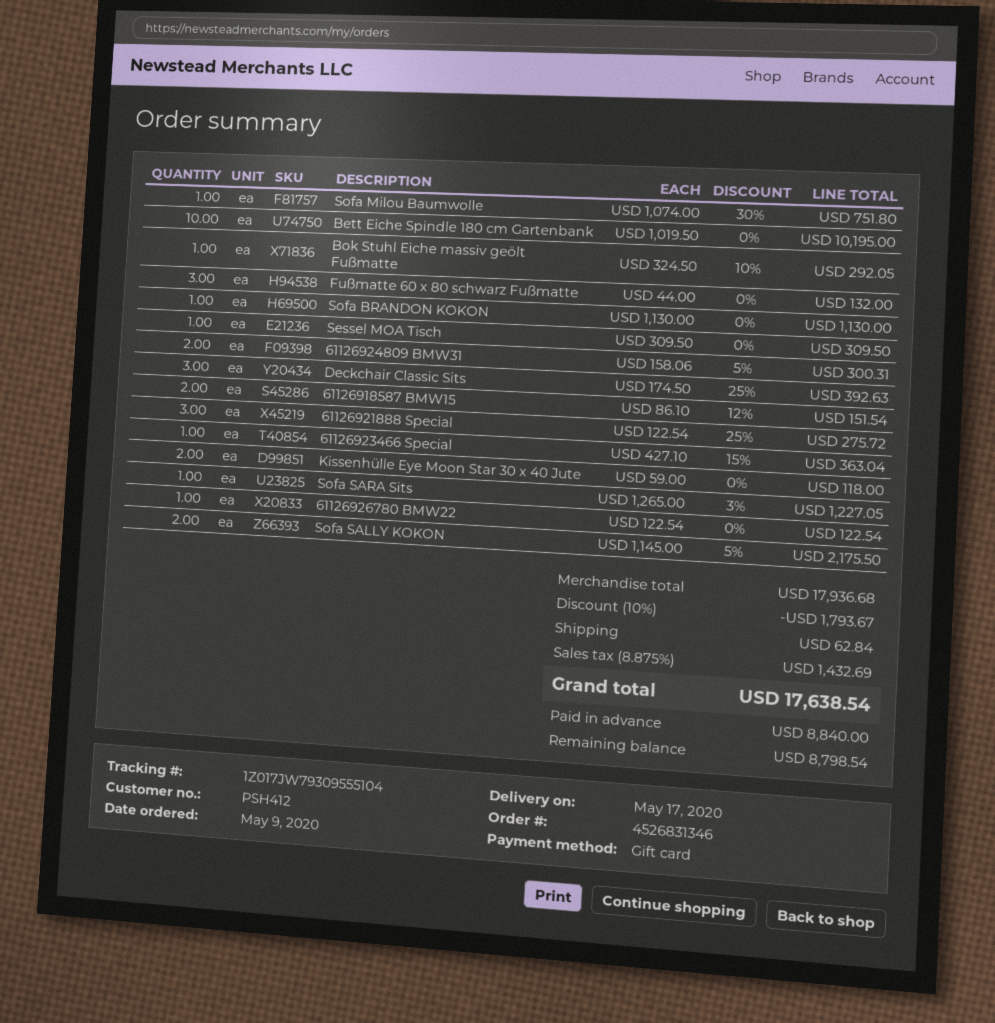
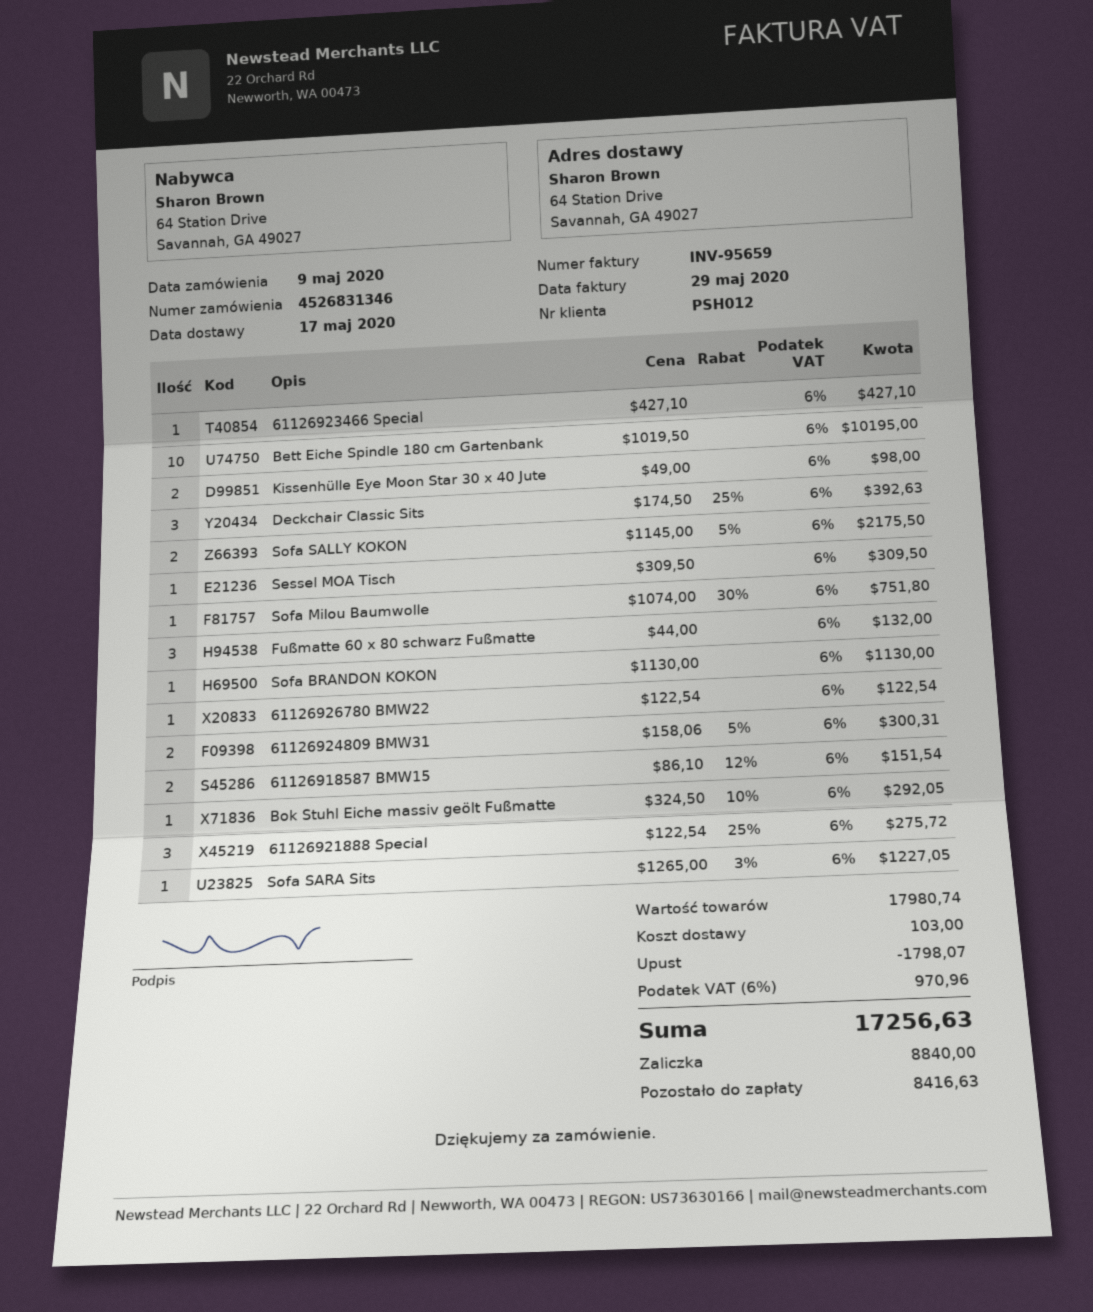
customer number: PSH412 -> PSH012
61126923466 Special: 1 x 427.10 - 15% = 363.04 -> 1 x 427.10 = 427.10
Kissenhülle Eye Moon Star 30 x 40 Jute: 2 x 59.00 = 118.00 -> 2 x 49.00 = 98.00
subtotal: 17936.68 -> 17980.74
discount: 1793.67 -> 1798.07
shipping: 62.84 -> 103.00
tax: 8.875% = 1432.69 -> 6% = 970.96
total: 17638.54 -> 17256.63
balance: 8798.54 -> 8416.63

